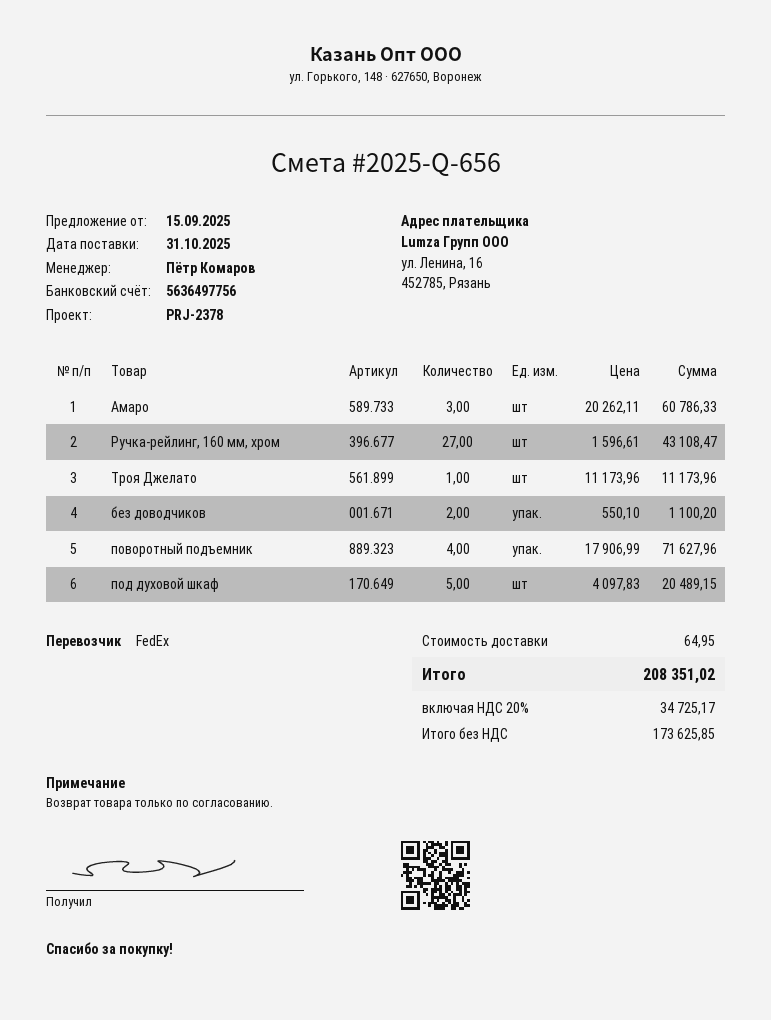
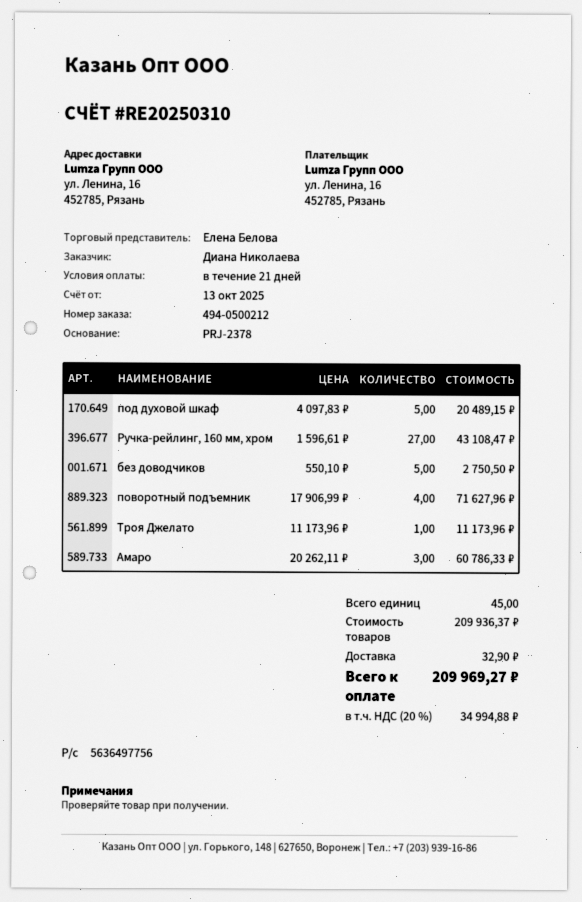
sales rep: Пётр Комаров -> Елена Белова
без доводчиков: 2 x 550.10 = 1100.20 -> 5 x 550.10 = 2750.50
shipping: 64.95 -> 32.90
tax: 20% = 34725.17 -> 20% = 34994.88
total: 208351.02 -> 209969.27

